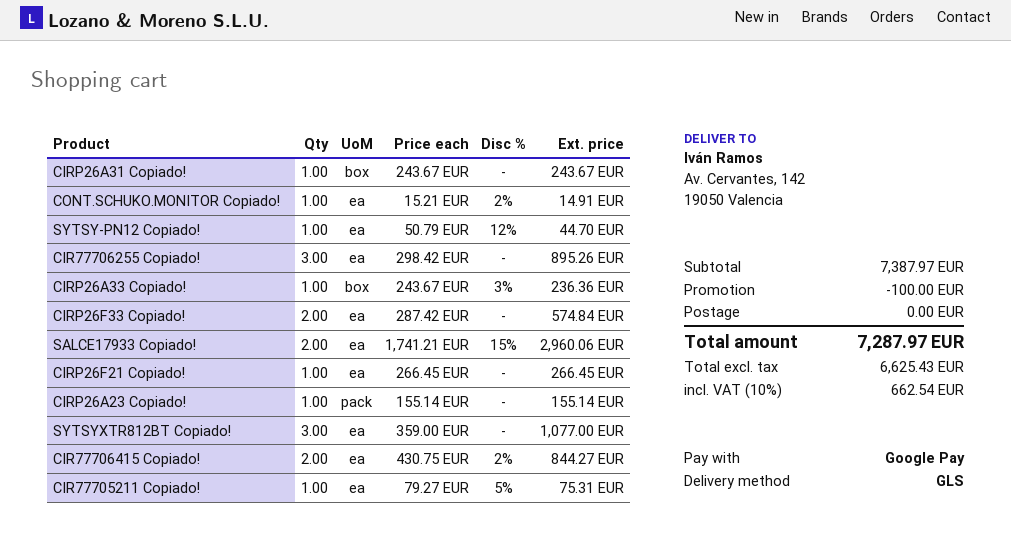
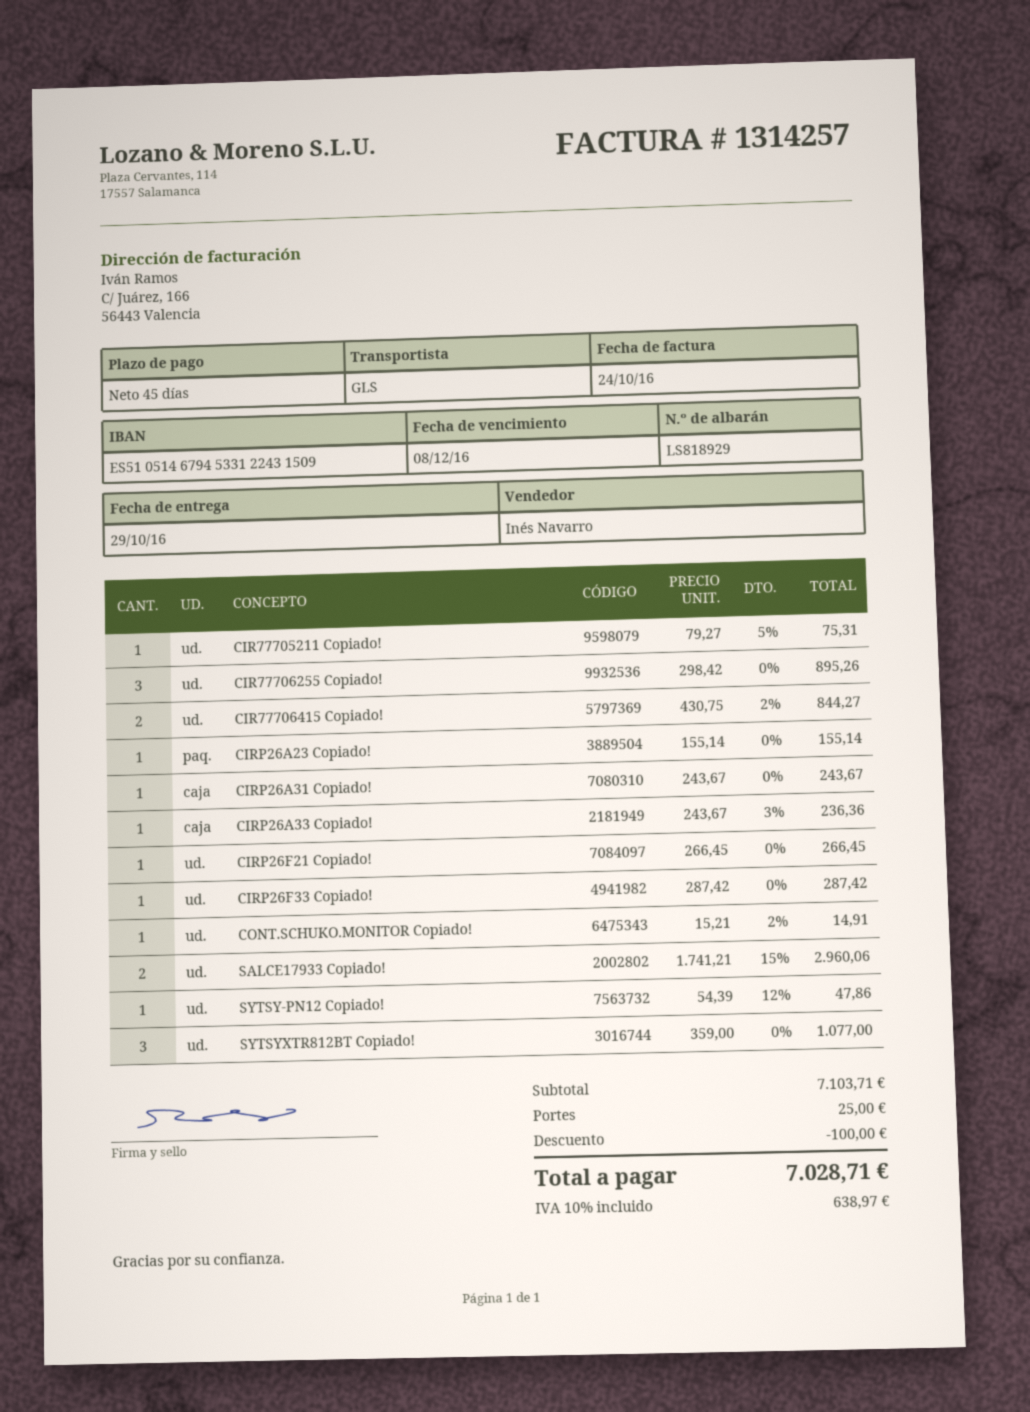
SYTSY-PN12 Copiado!: 1 x 50.79 - 12% = 44.70 -> 1 x 54.39 - 12% = 47.86
CIRP26F33 Copiado!: 2 x 287.42 = 574.84 -> 1 x 287.42 = 287.42
subtotal: 7387.97 -> 7103.71
shipping: 0.00 -> 25.00
tax: 10% = 662.54 -> 10% = 638.97
total: 7287.97 -> 7028.71

